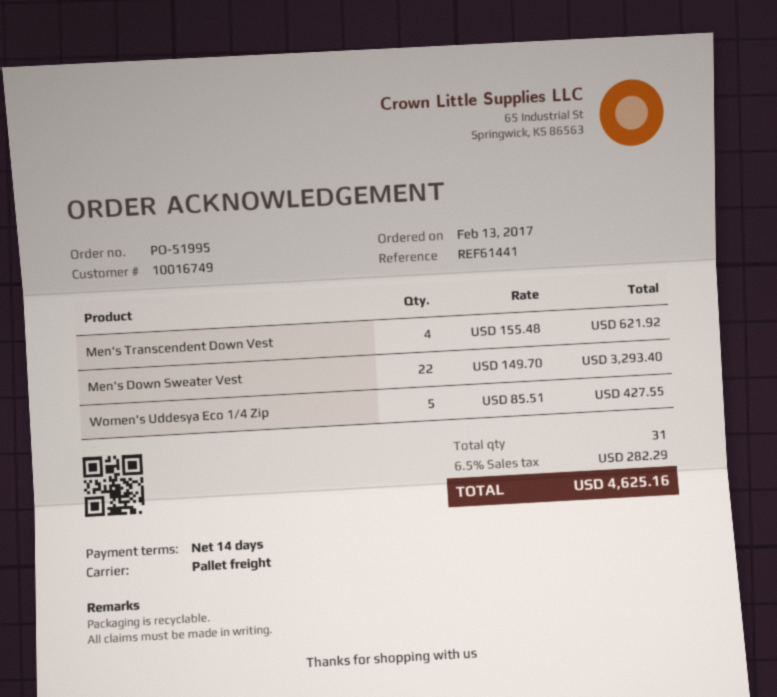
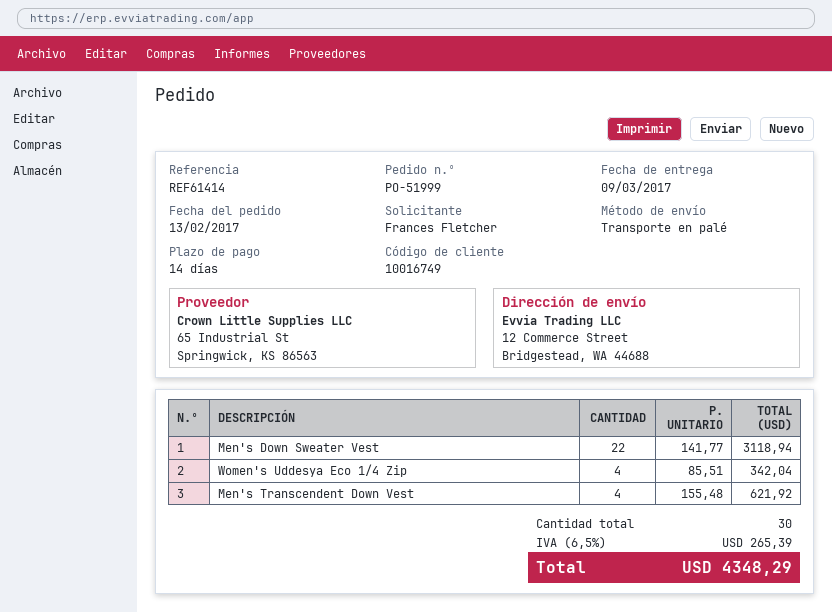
order number: PO-51995 -> PO-51999
reference: REF61441 -> REF61414
Men's Down Sweater Vest: 22 x 149.70 = 3293.40 -> 22 x 141.77 = 3118.94
Women's Uddesya Eco 1/4 Zip: 5 x 85.51 = 427.55 -> 4 x 85.51 = 342.04
total quantity: 31 -> 30
tax: 6.5% = 282.29 -> 6.5% = 265.39
total: 4625.16 -> 4348.29

